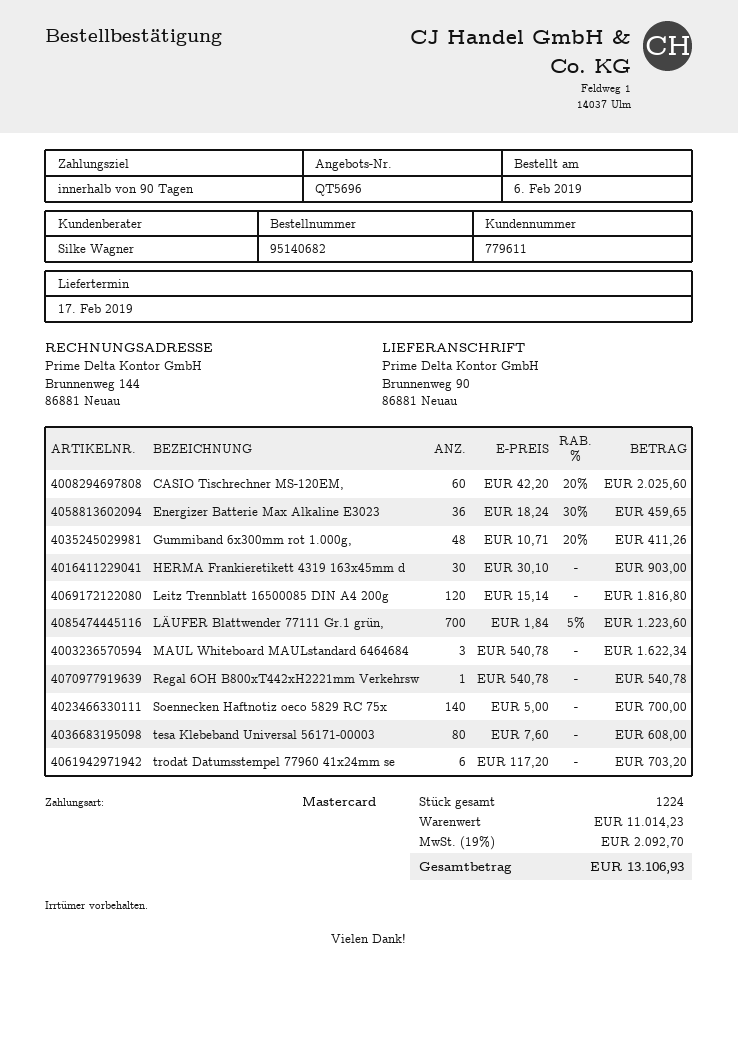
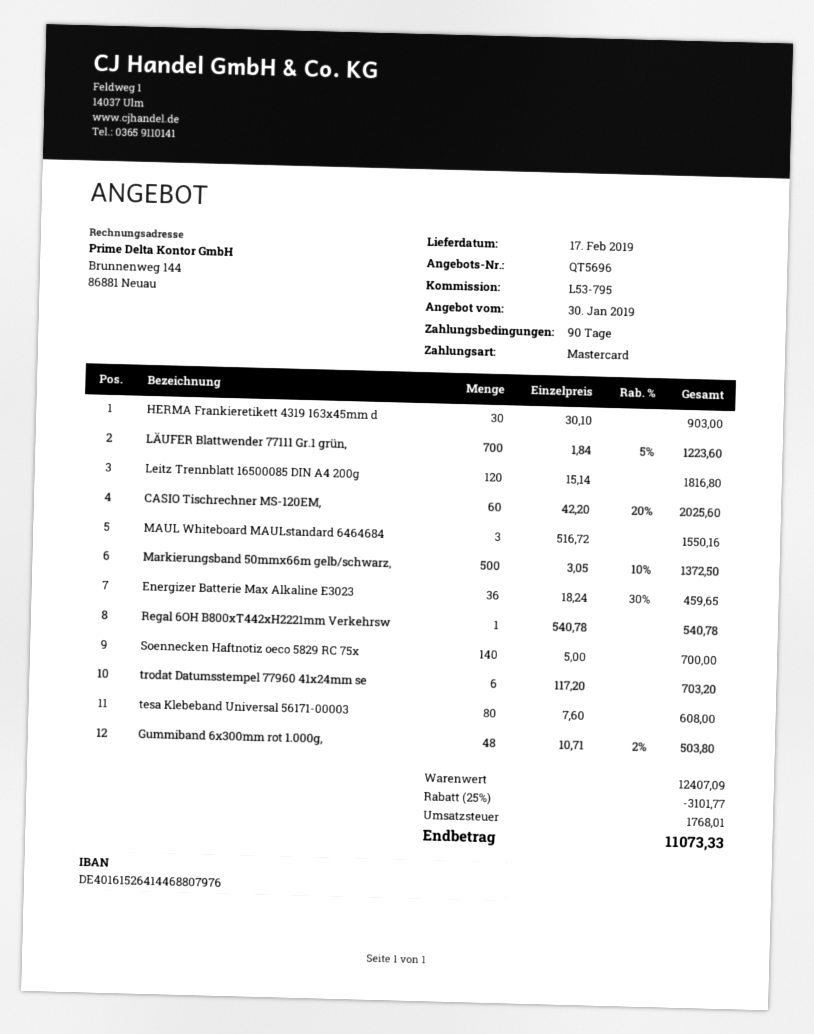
Gummiband 6x300mm rot 1.000g,: 48 x 10.71 - 20% = 411.26 -> 48 x 10.71 - 2% = 503.80
MAUL Whiteboard MAULstandard 6464684: 3 x 540.78 = 1622.34 -> 3 x 516.72 = 1550.16
Markierungsband 50mmx66m gelb/schwarz,: none -> 500 x 3.05 - 10% = 1372.50
subtotal: 11014.23 -> 12407.09
discount: none -> 25% = 3101.77
tax: 2092.70 -> 1768.01
total: 13106.93 -> 11073.33

